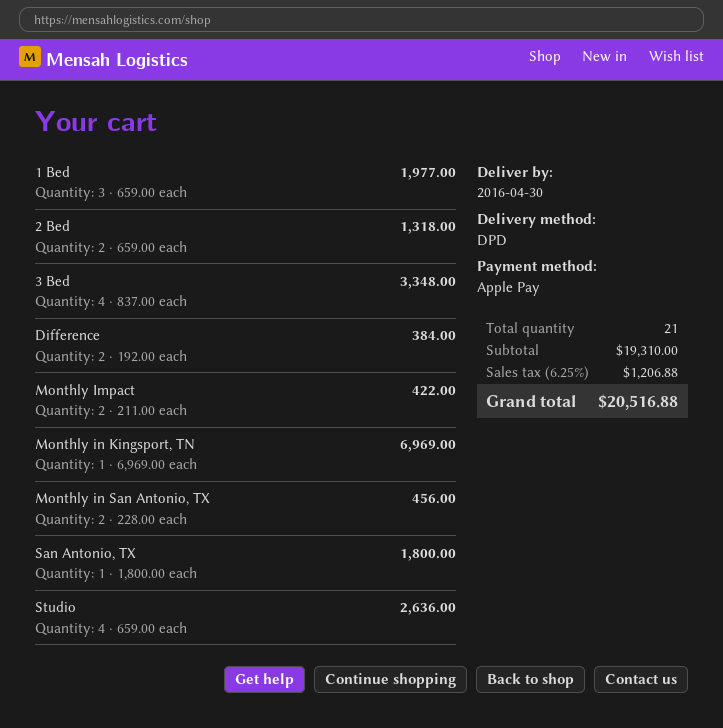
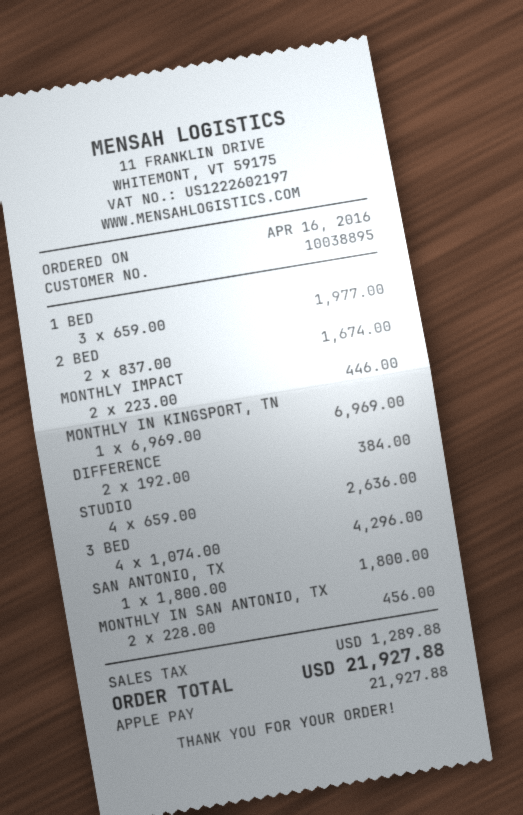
2 Bed: 2 x 659.00 = 1318.00 -> 2 x 837.00 = 1674.00
3 Bed: 4 x 837.00 = 3348.00 -> 4 x 1074.00 = 4296.00
Monthly Impact: 2 x 211.00 = 422.00 -> 2 x 223.00 = 446.00
tax: 1206.88 -> 1289.88
total: 20516.88 -> 21927.88

